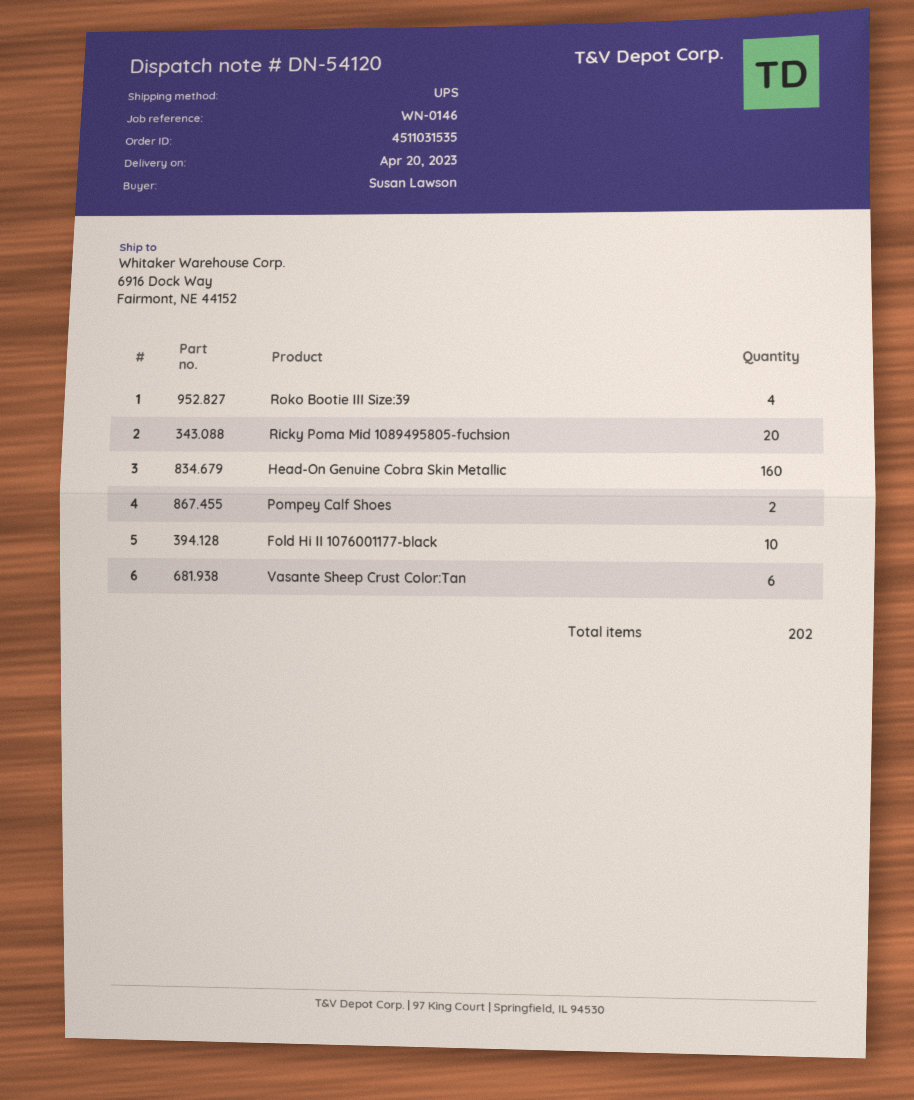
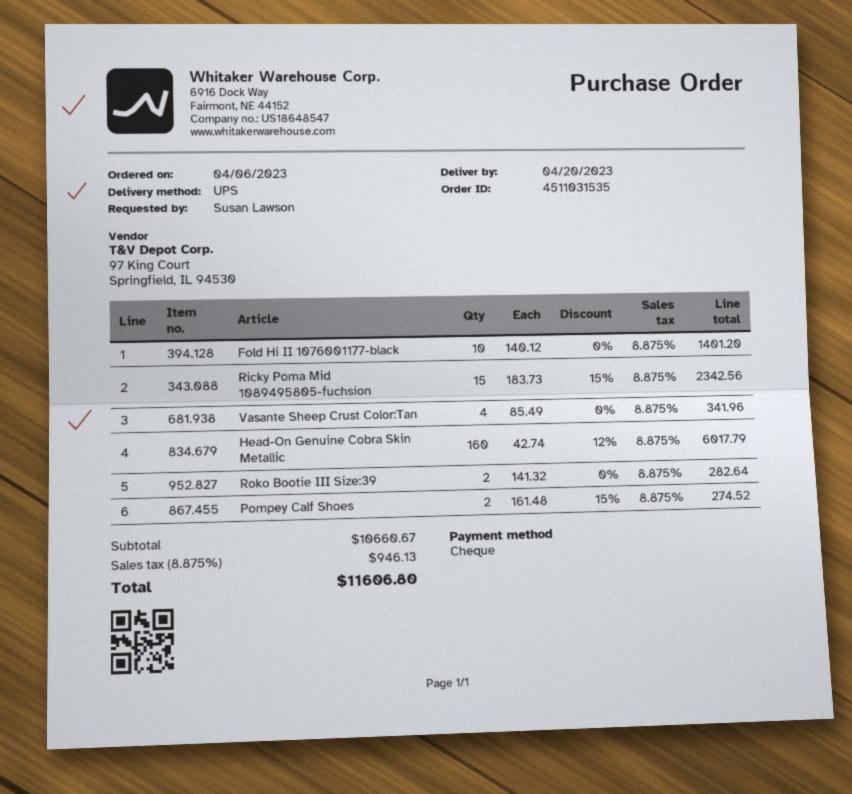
Roko Bootie III Size:39: 4 -> 2
Ricky Poma Mid 1089495805-fuchsion: 20 -> 15
Vasante Sheep Crust Color:Tan: 6 -> 4

